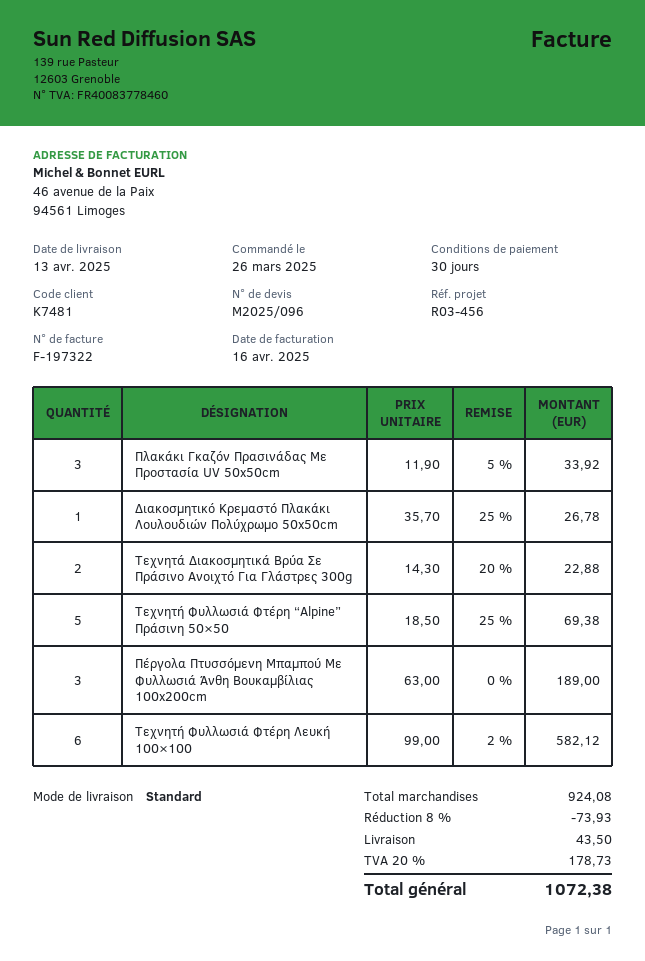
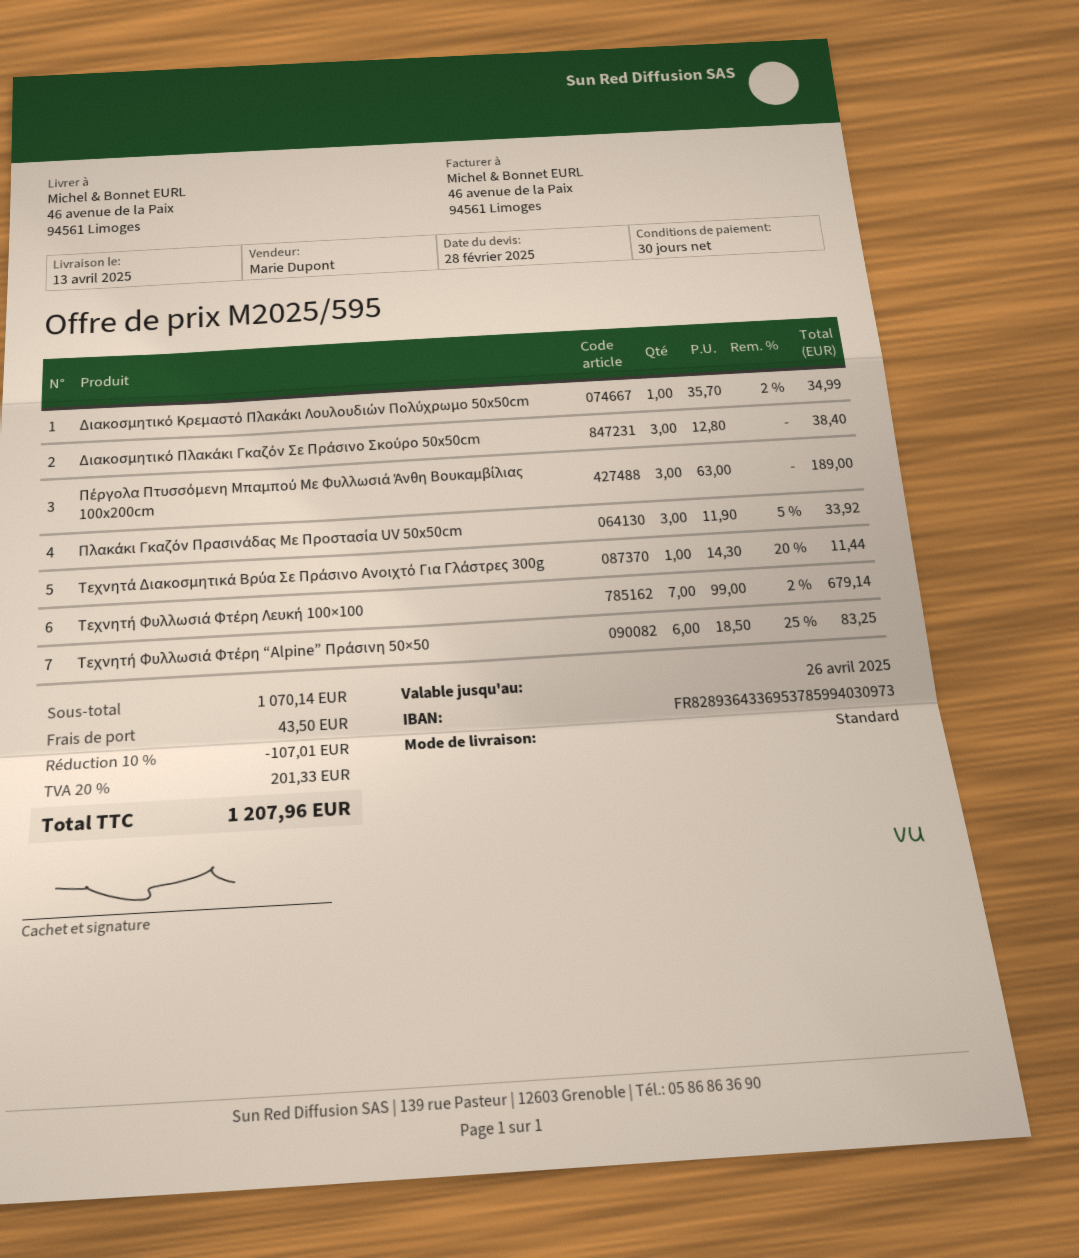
quote number: M2025/096 -> M2025/595
Διακοσμητικό Κρεμαστό Πλακάκι Λουλουδιών Πολύχρωμο 50x50cm: 1 x 35.70 - 25% = 26.78 -> 1 x 35.70 - 2% = 34.99
Τεχνητά Διακοσμητικά Βρύα Σε Πράσινο Ανοιχτό Για Γλάστρες 300g: 2 x 14.30 - 20% = 22.88 -> 1 x 14.30 - 20% = 11.44
Τεχνητή Φυλλωσιά Φτέρη “Alpine” Πράσινη 50×50: 5 x 18.50 - 25% = 69.38 -> 6 x 18.50 - 25% = 83.25
Τεχνητή Φυλλωσιά Φτέρη Λευκή 100×100: 6 x 99.00 - 2% = 582.12 -> 7 x 99.00 - 2% = 679.14
Διακοσμητικό Πλακάκι Γκαζόν Σε Πράσινο Σκούρο 50x50cm: none -> 3 x 12.80 = 38.40
subtotal: 924.08 -> 1070.14
discount: 8% = 73.93 -> 10% = 107.01
tax: 20% = 178.73 -> 20% = 201.33
total: 1072.38 -> 1207.96

